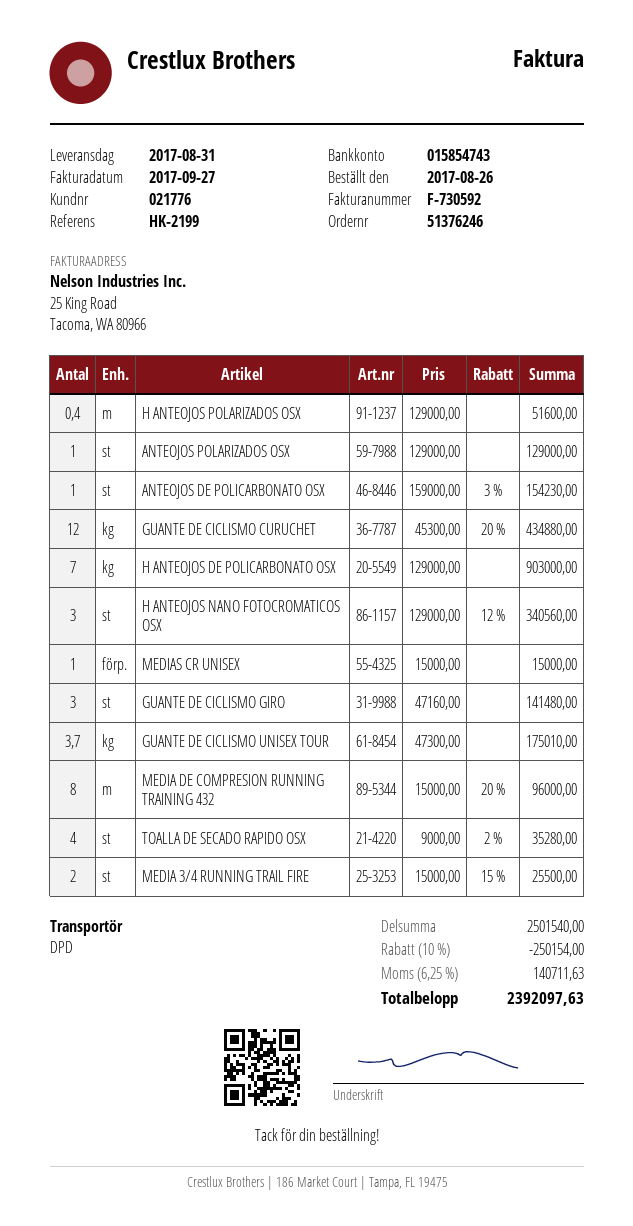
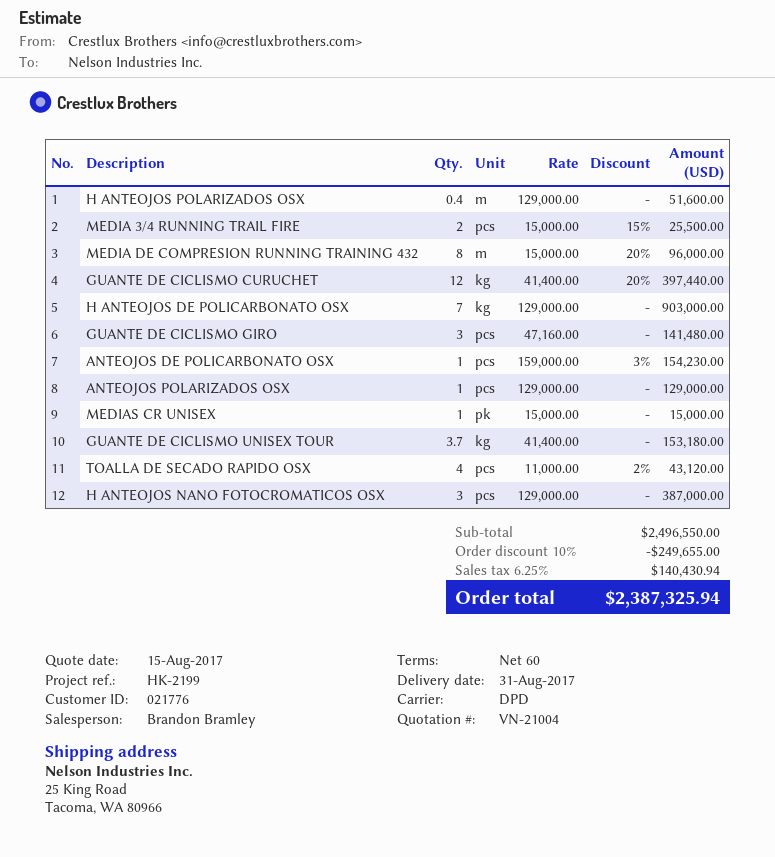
GUANTE DE CICLISMO CURUCHET: 12 x 45300.00 - 20% = 434880.00 -> 12 x 41400.00 - 20% = 397440.00
H ANTEOJOS NANO FOTOCROMATICOS OSX: 3 x 129000.00 - 12% = 340560.00 -> 3 x 129000.00 = 387000.00
GUANTE DE CICLISMO UNISEX TOUR: 3.7 x 47300.00 = 175010.00 -> 3.7 x 41400.00 = 153180.00
TOALLA DE SECADO RAPIDO OSX: 4 x 9000.00 - 2% = 35280.00 -> 4 x 11000.00 - 2% = 43120.00
subtotal: 2501540.00 -> 2496550.00
discount: 10% = 250154.00 -> 10% = 249655.00
tax: 6.25% = 140711.63 -> 6.25% = 140430.94
total: 2392097.63 -> 2387325.94

